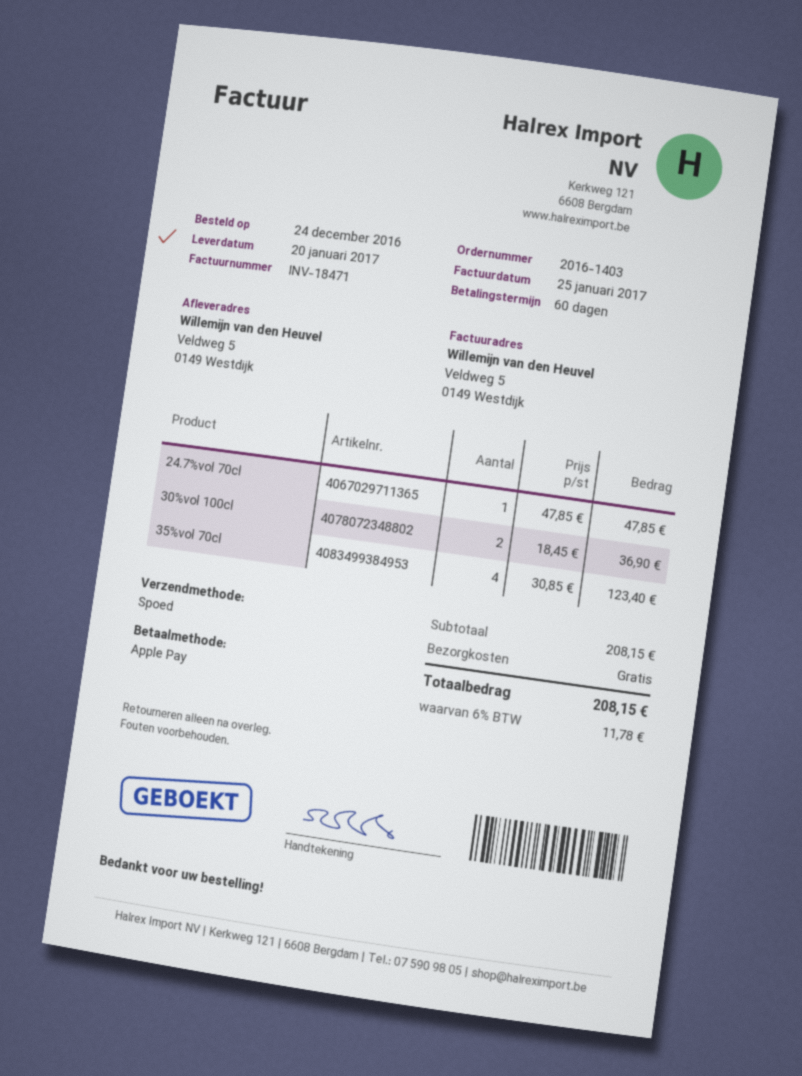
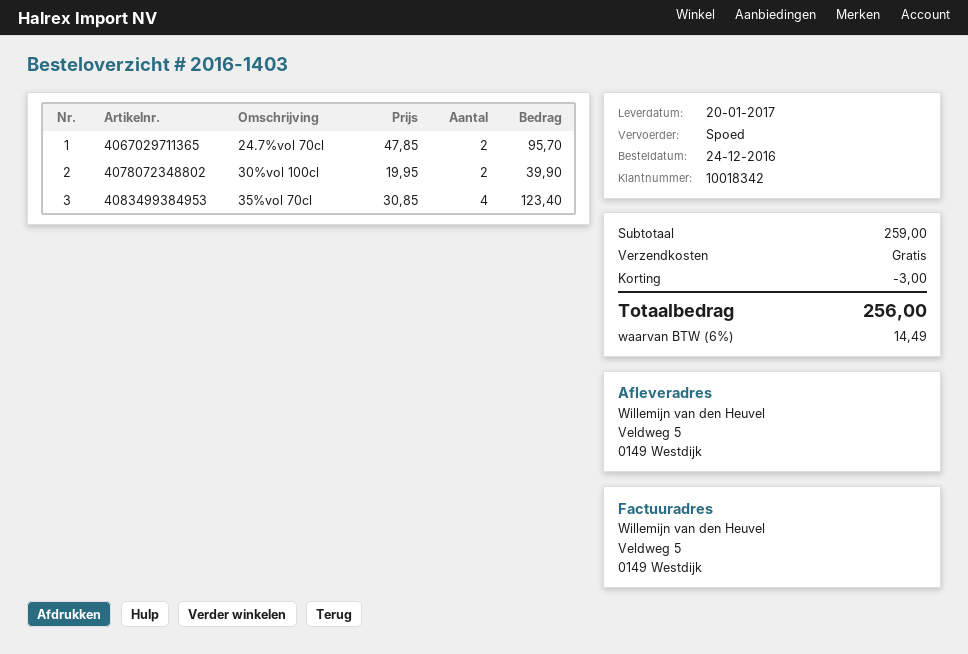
24.7%vol 70cl: 1 x 47.85 = 47.85 -> 2 x 47.85 = 95.70
30%vol 100cl: 2 x 18.45 = 36.90 -> 2 x 19.95 = 39.90
subtotal: 208.15 -> 259.00
discount: none -> 3.00
tax: 6% = 11.78 -> 6% = 14.49
total: 208.15 -> 256.00

